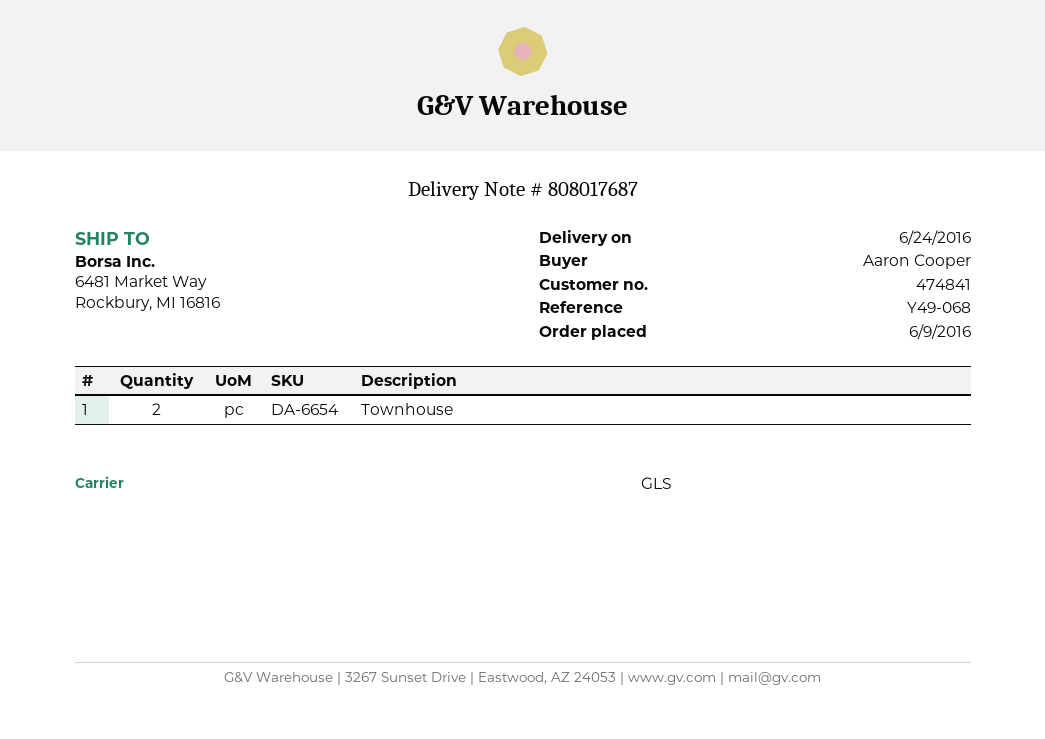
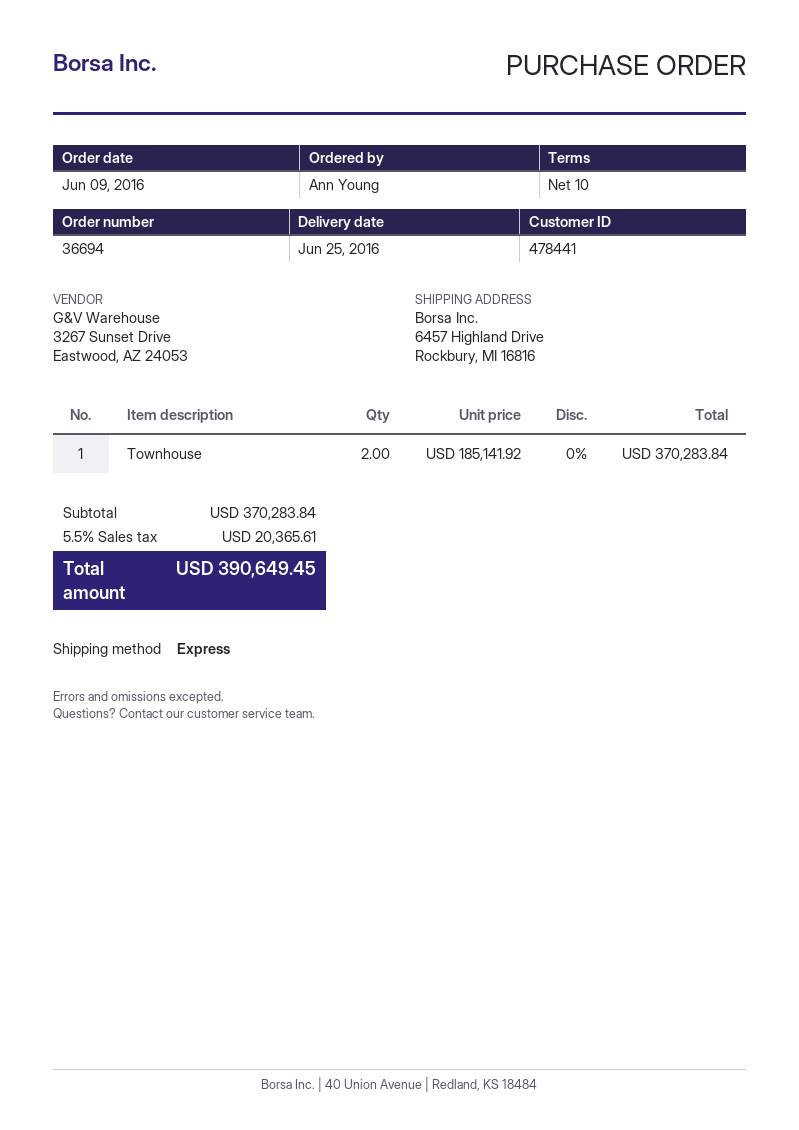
delivery date: 2016-06-24 -> 2016-06-25
customer number: 474841 -> 478441
ordered by: Aaron Cooper -> Ann Young
shipping method: GLS -> express
ship to: 6481 Market Way, Rockbury, MI 16816 -> 6457 Highland Drive, Rockbury, MI 16816

